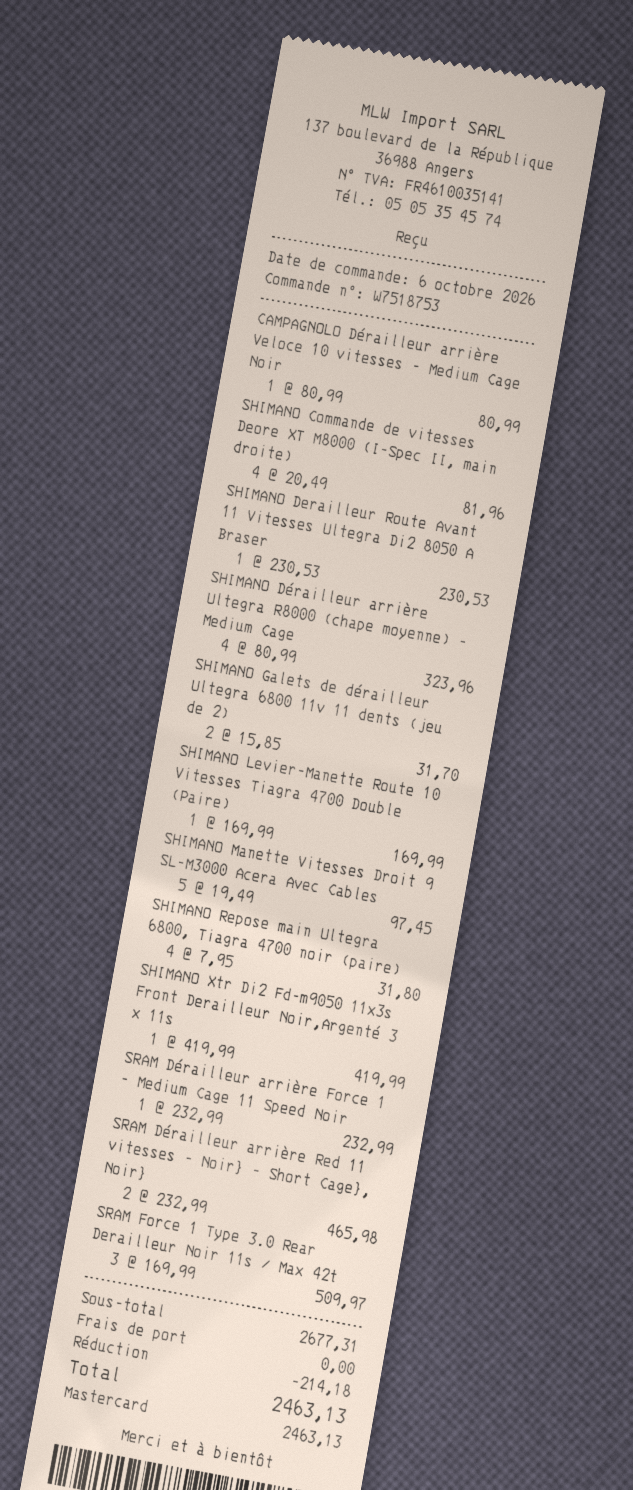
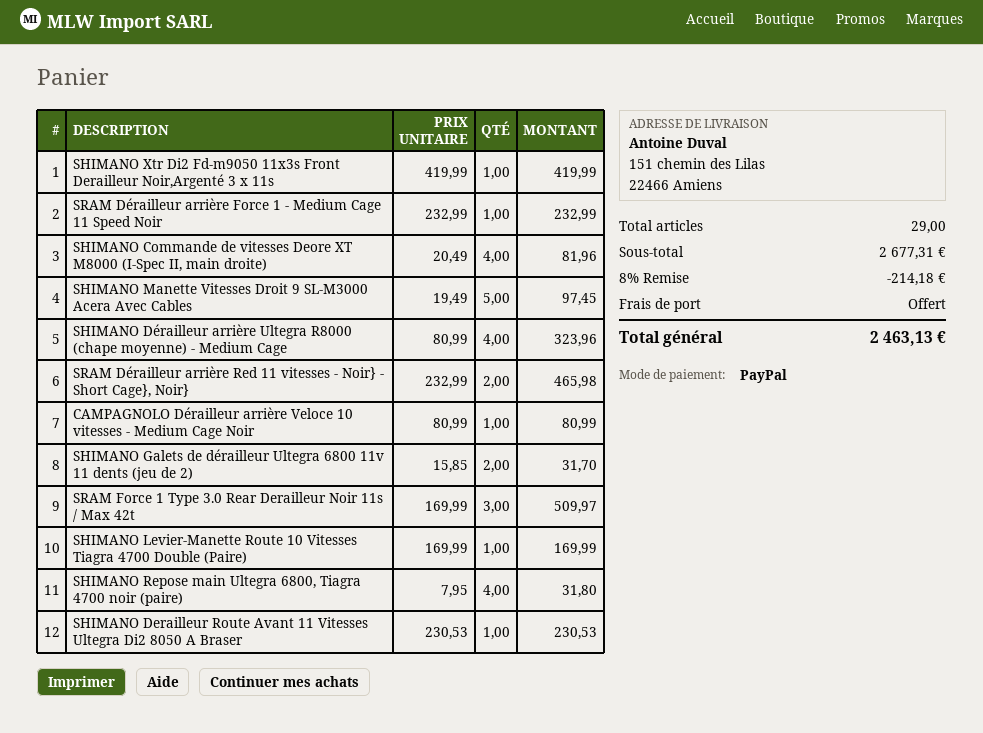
payment method: Mastercard -> PayPal

